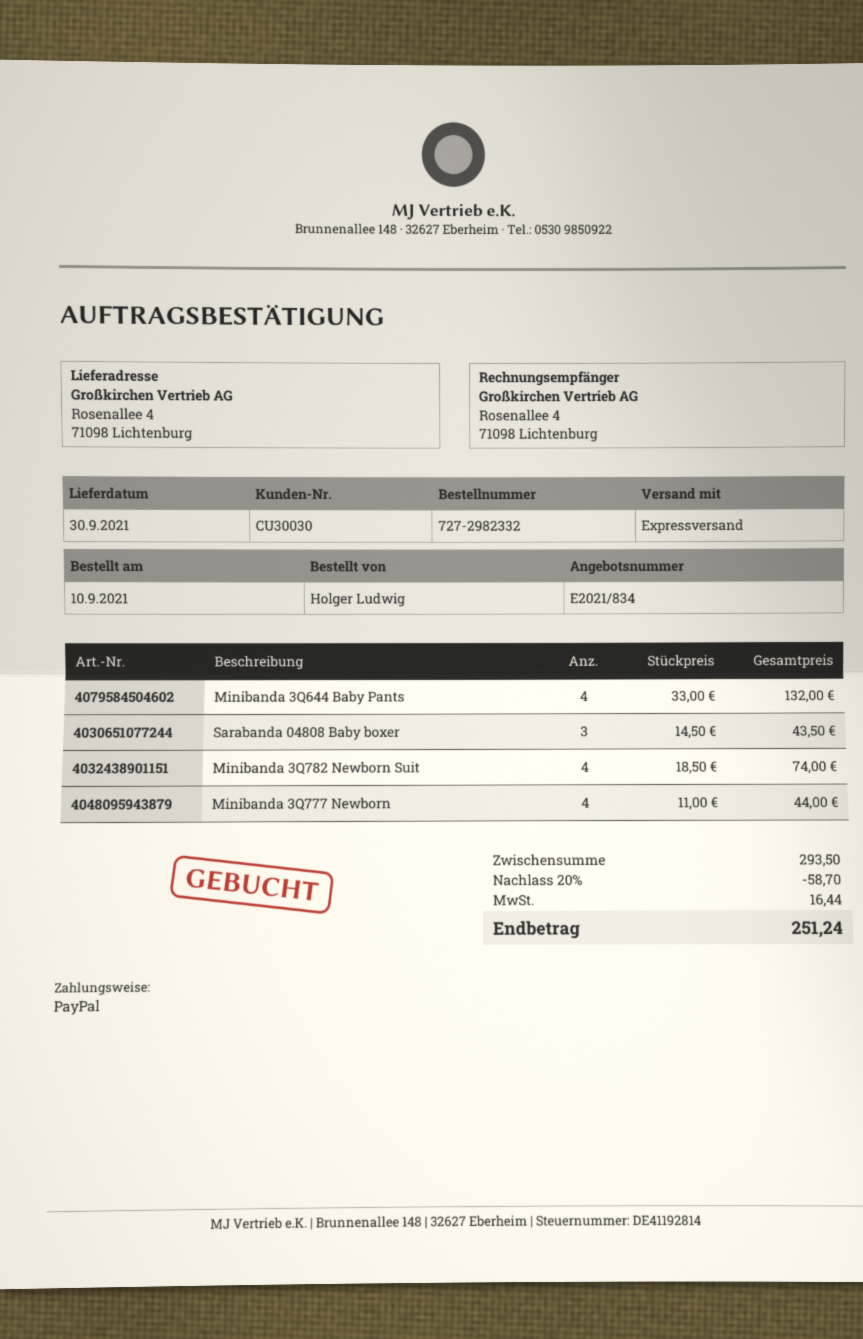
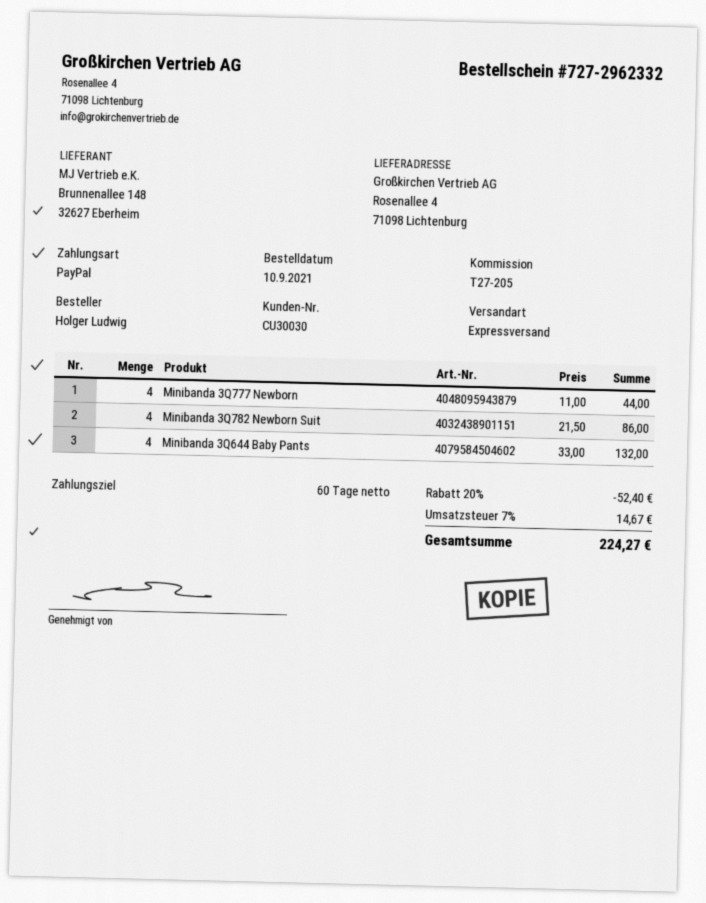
order number: 727-2982332 -> 727-2962332
Sarabanda 04808 Baby boxer: 3 x 14.50 = 43.50 -> none
Minibanda 3Q782 Newborn Suit: 4 x 18.50 = 74.00 -> 4 x 21.50 = 86.00
discount: 20% = 58.70 -> 20% = 52.40
tax: 16.44 -> 14.67
total: 251.24 -> 224.27

